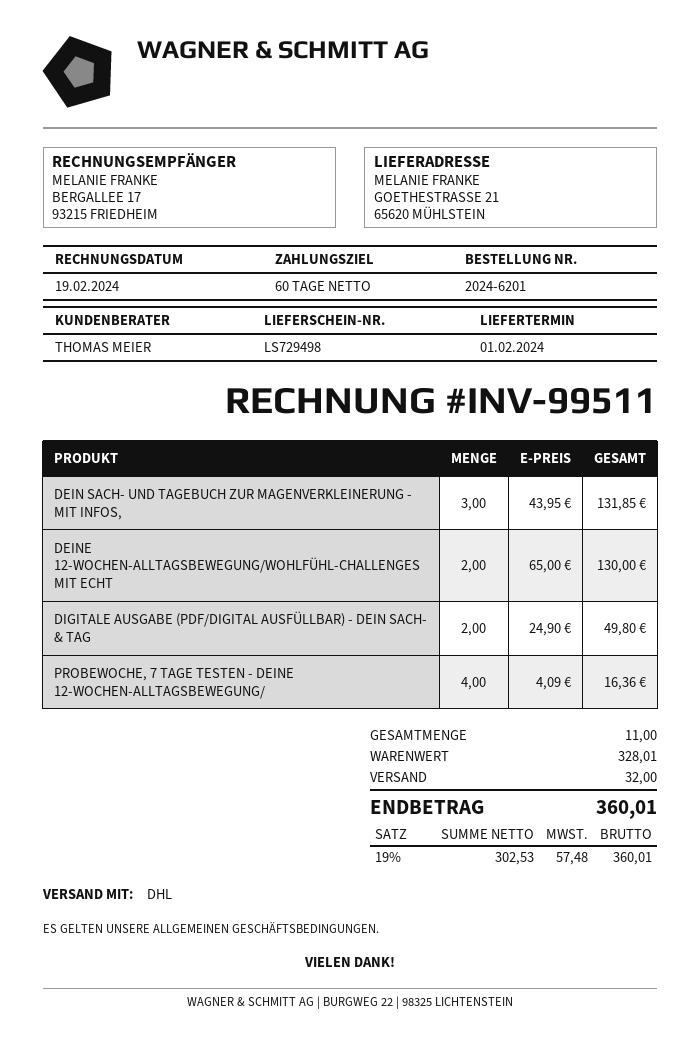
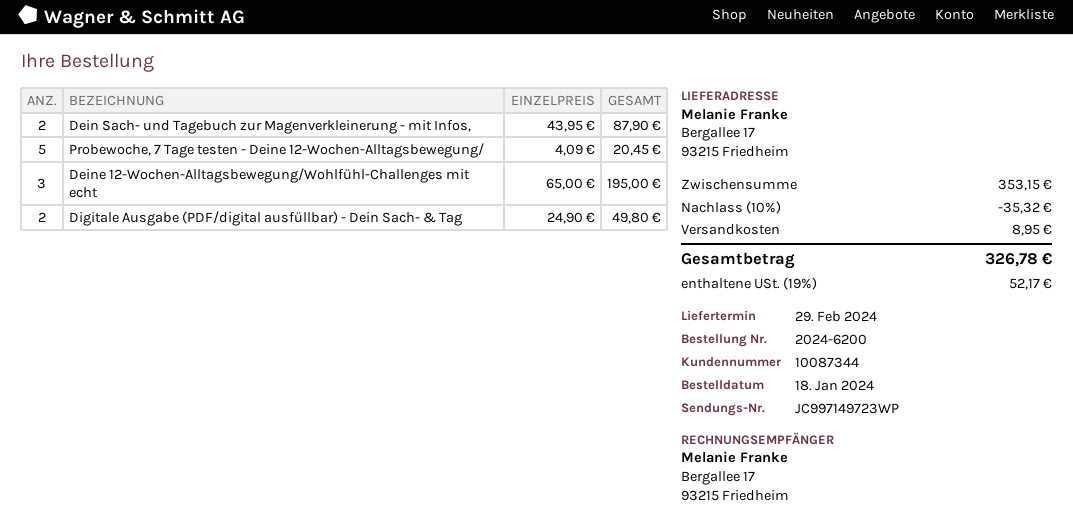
order number: 2024-6201 -> 2024-6200
delivery date: 2024-02-01 -> 2024-02-29
ship to: GOETHESTRASSE 21, 65620 MÜHLSTEIN -> Bergallee 17, 93215 Friedheim
DEIN SACH- UND TAGEBUCH ZUR MAGENVERKLEINERUNG - MIT INFOS,: 3 x 43.95 = 131.85 -> 2 x 43.95 = 87.90
DEINE 12-WOCHEN-ALLTAGSBEWEGUNG/WOHLFÜHL-CHALLENGES MIT ECHT: 2 x 65.00 = 130.00 -> 3 x 65.00 = 195.00
PROBEWOCHE, 7 TAGE TESTEN - DEINE 12-WOCHEN-ALLTAGSBEWEGUNG/: 4 x 4.09 = 16.36 -> 5 x 4.09 = 20.45
subtotal: 328.01 -> 353.15
discount: none -> 10% = 35.32
shipping: 32.00 -> 8.95
tax: 19% = 57.48 -> 19% = 52.17
total: 360.01 -> 326.78

